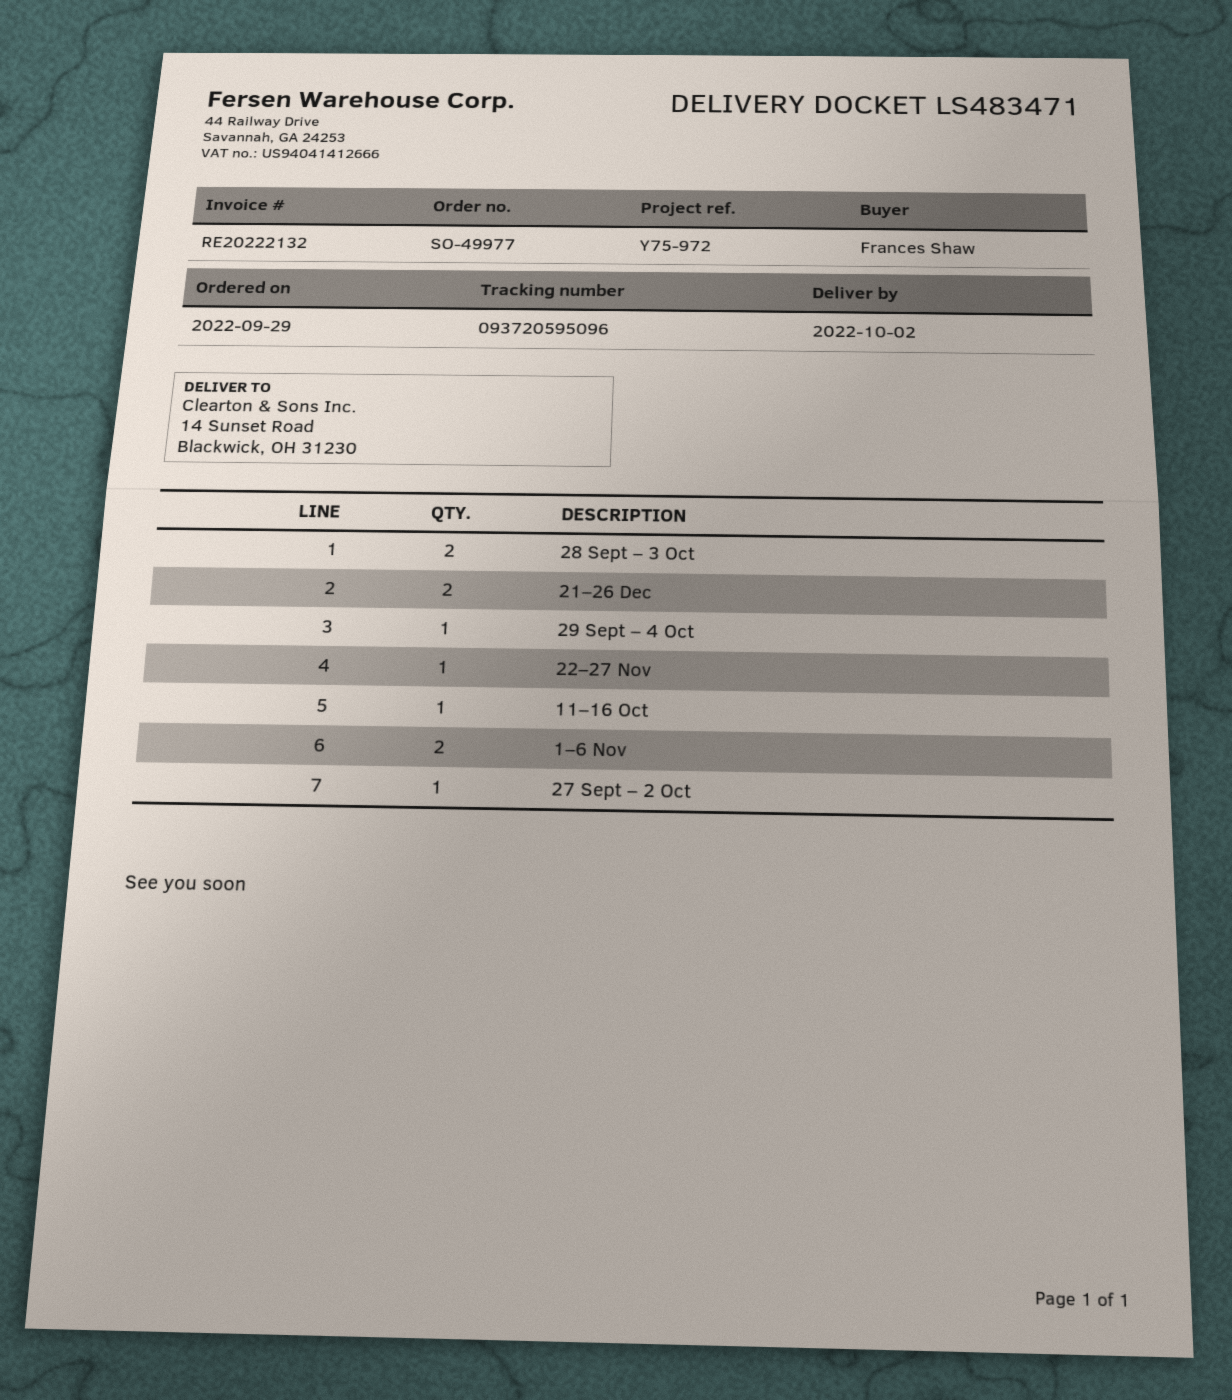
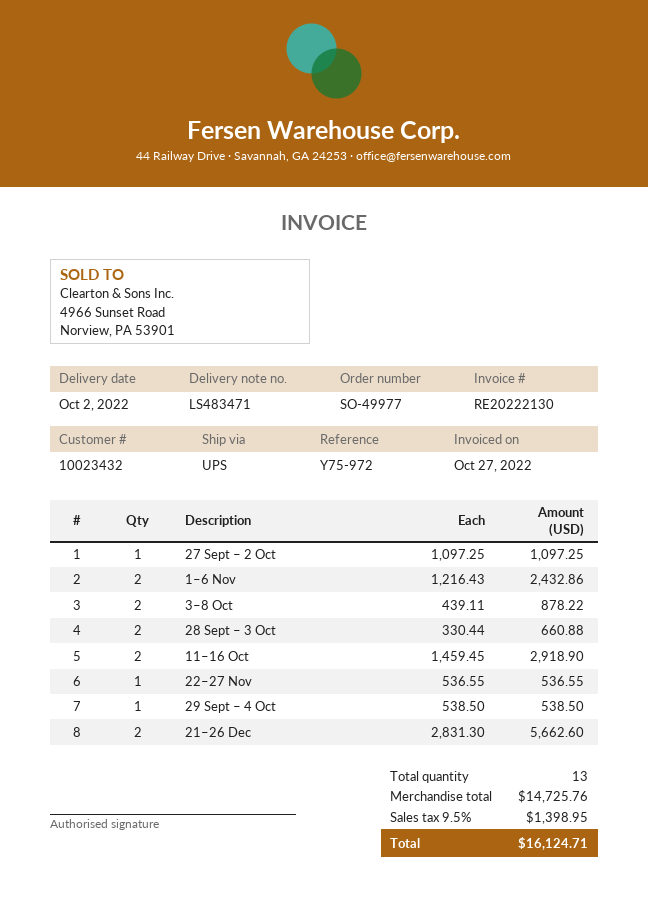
invoice number: RE20222132 -> RE20222130
11–16 Oct: 1 -> 2
3–8 Oct: none -> 2

